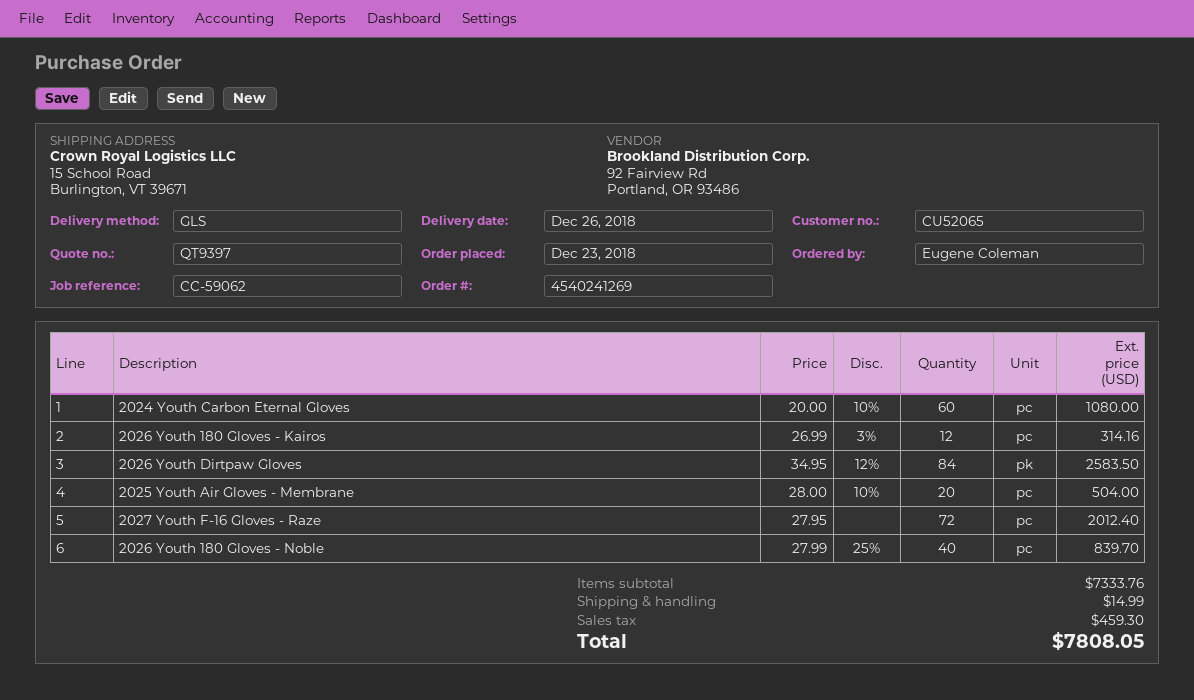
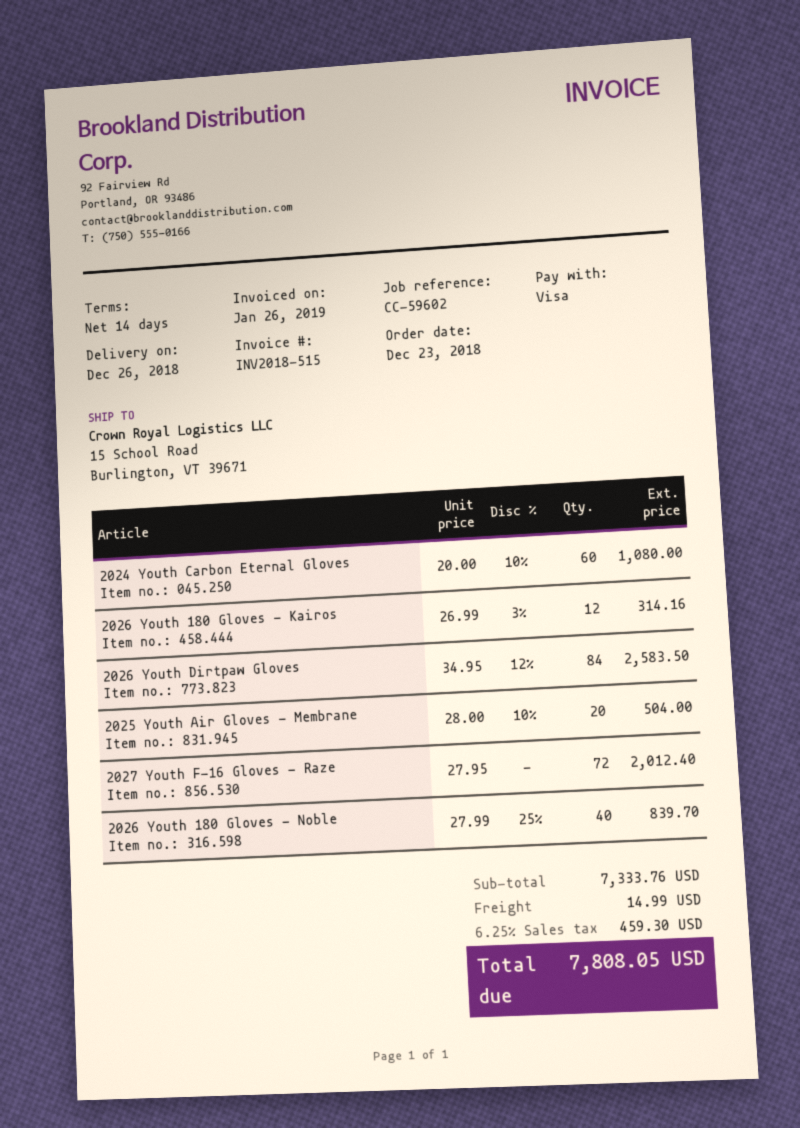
reference: CC-59062 -> CC-59602

